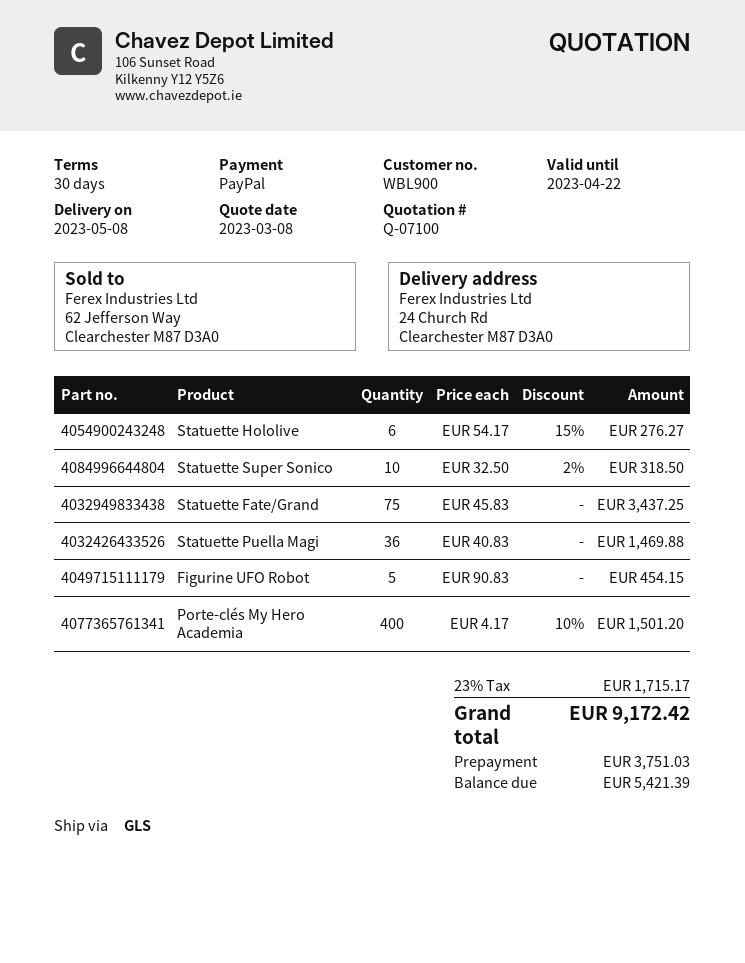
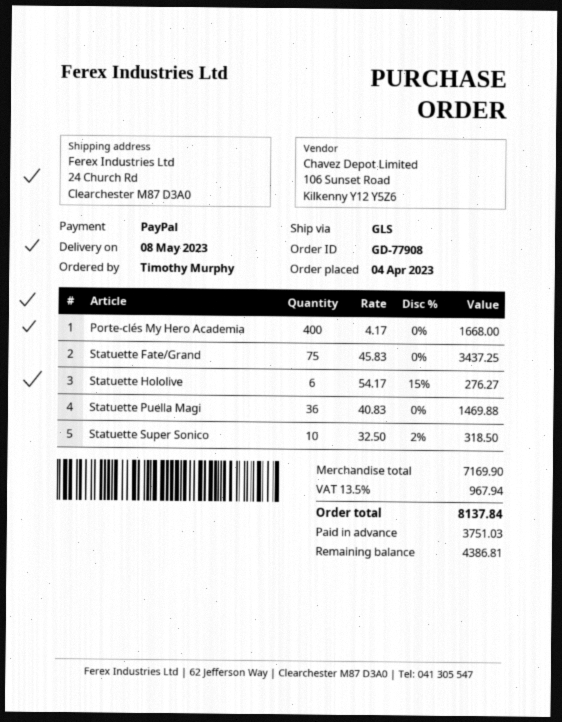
Figurine UFO Robot: 5 x 90.83 = 454.15 -> none
Porte-clés My Hero Academia: 400 x 4.17 - 10% = 1501.20 -> 400 x 4.17 = 1668.00
tax: 23% = 1715.17 -> 13.5% = 967.94
total: 9172.42 -> 8137.84
balance: 5421.39 -> 4386.81

